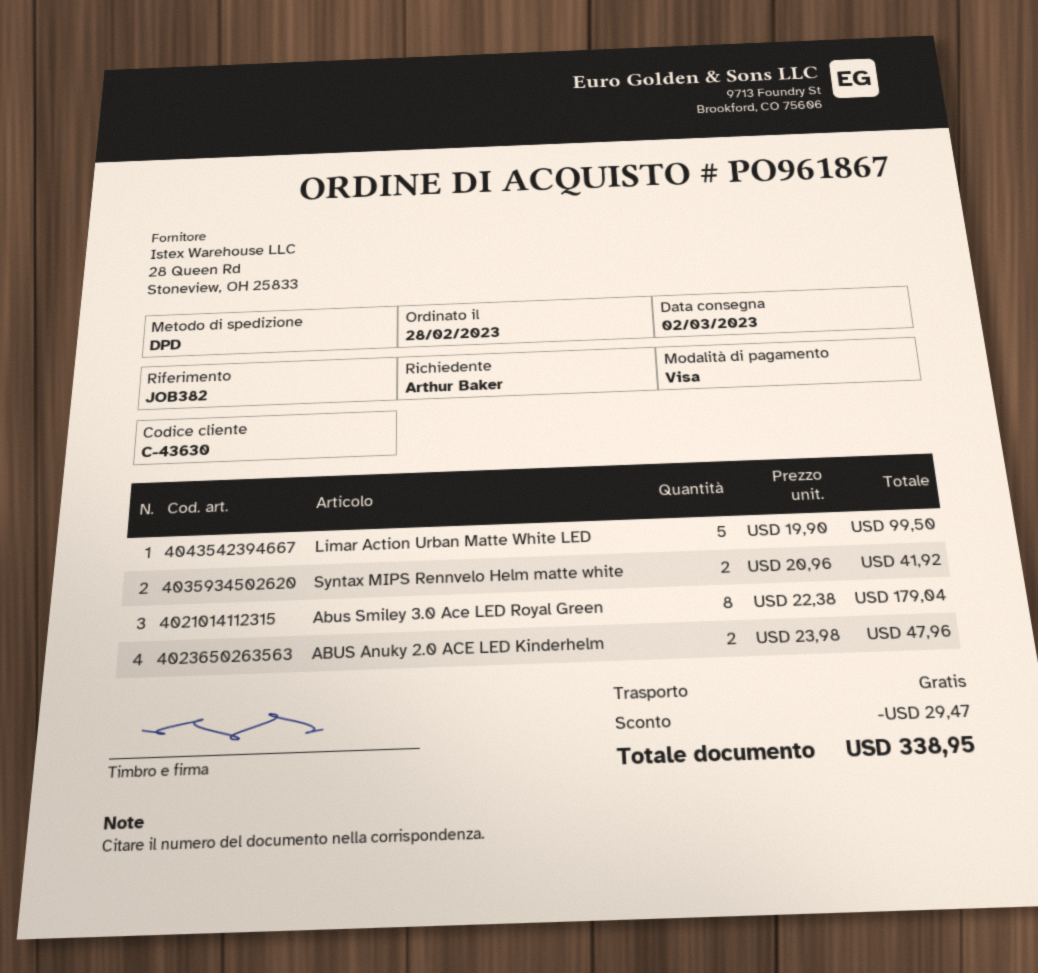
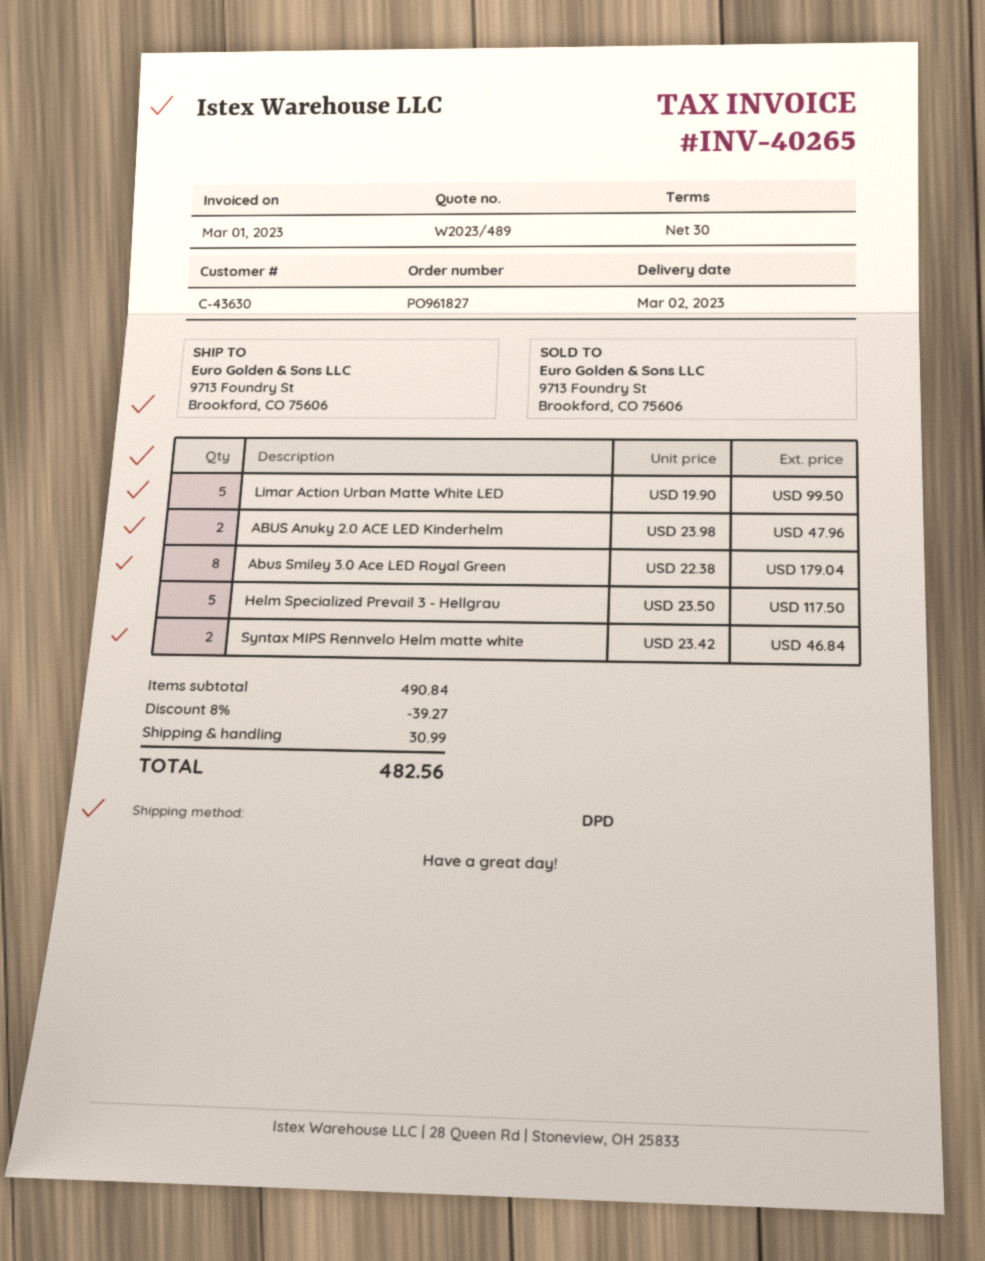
order number: PO961867 -> PO961827
Syntax MIPS Rennvelo Helm matte white: 2 x 20.96 = 41.92 -> 2 x 23.42 = 46.84
Helm Specialized Prevail 3 - Hellgrau: none -> 5 x 23.50 = 117.50
discount: 29.47 -> 39.27
shipping: 0.00 -> 30.99
total: 338.95 -> 482.56

